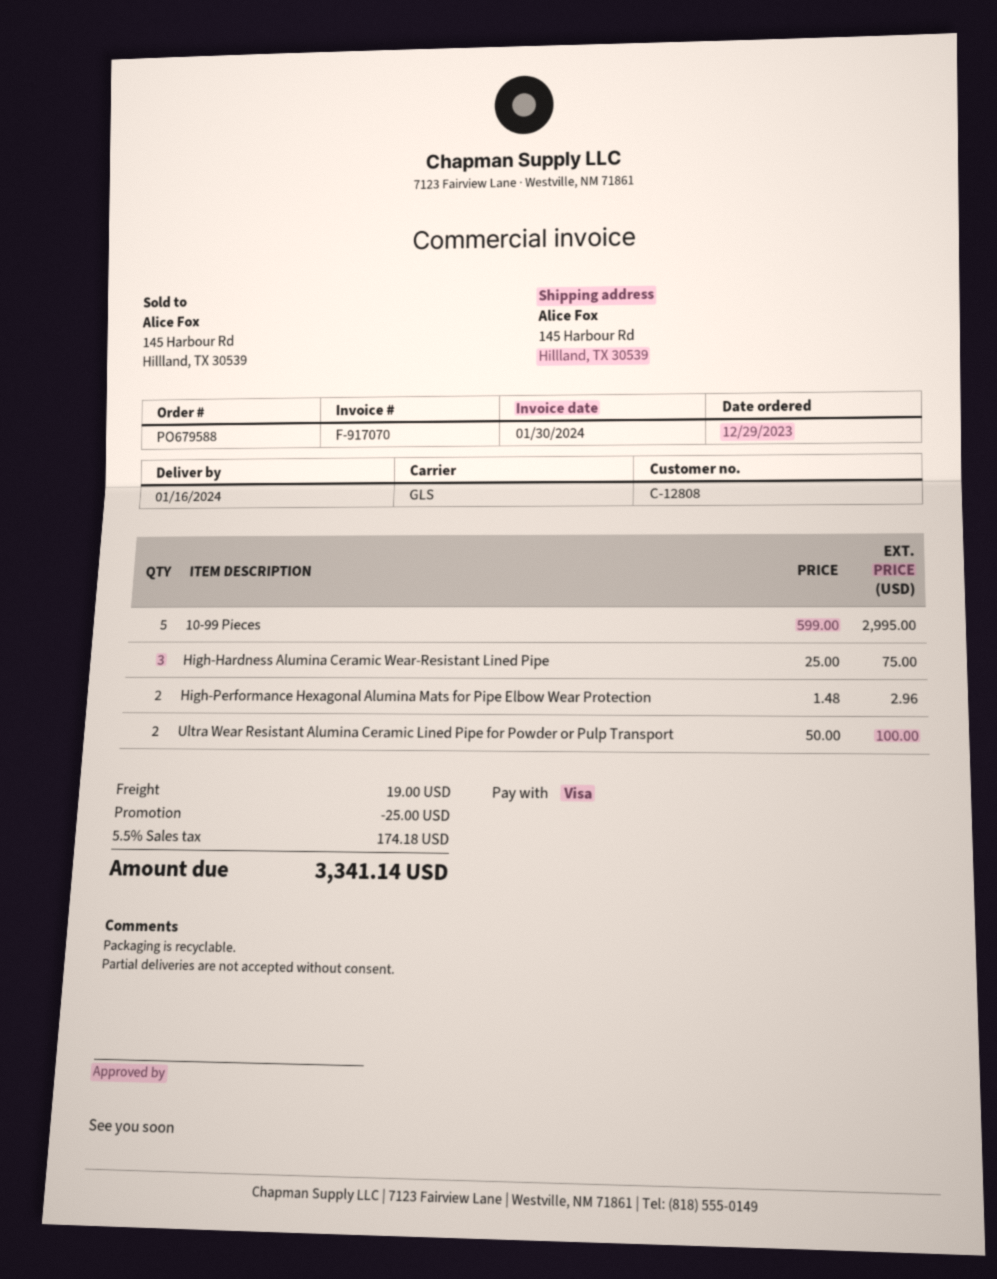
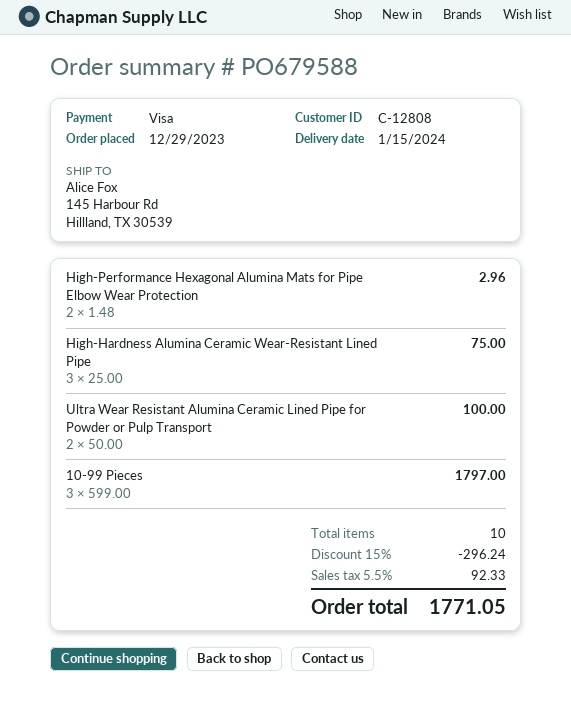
delivery date: 2024-01-16 -> 2024-01-15
10-99 Pieces: 5 x 599.00 = 2995.00 -> 3 x 599.00 = 1797.00
discount: 25.00 -> 296.24
shipping: 19.00 -> none
tax: 5.5% = 174.18 -> 5.5% = 92.33
total: 3341.14 -> 1771.05

